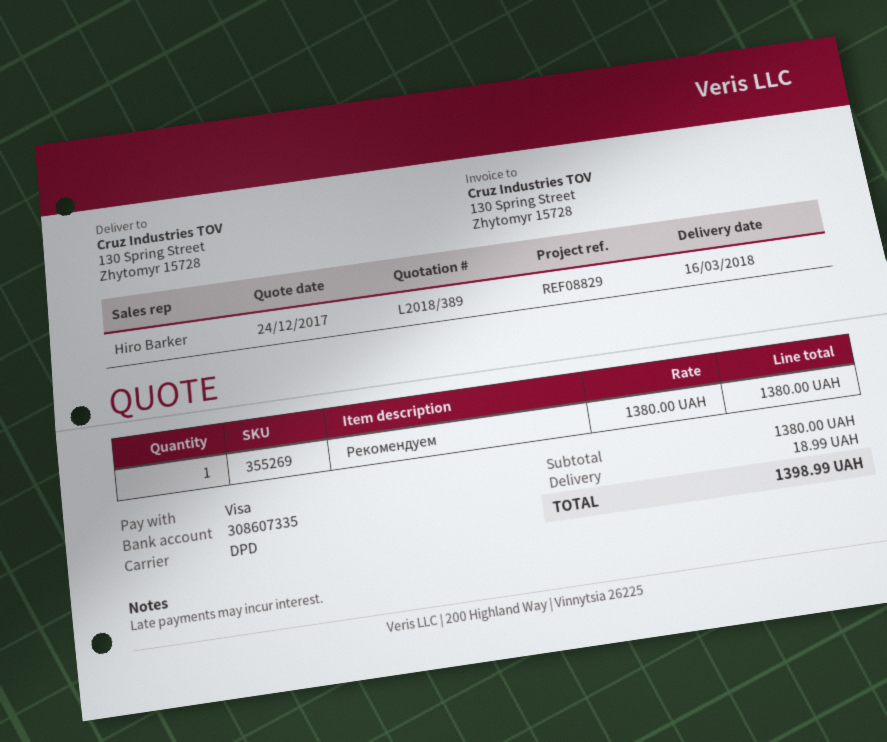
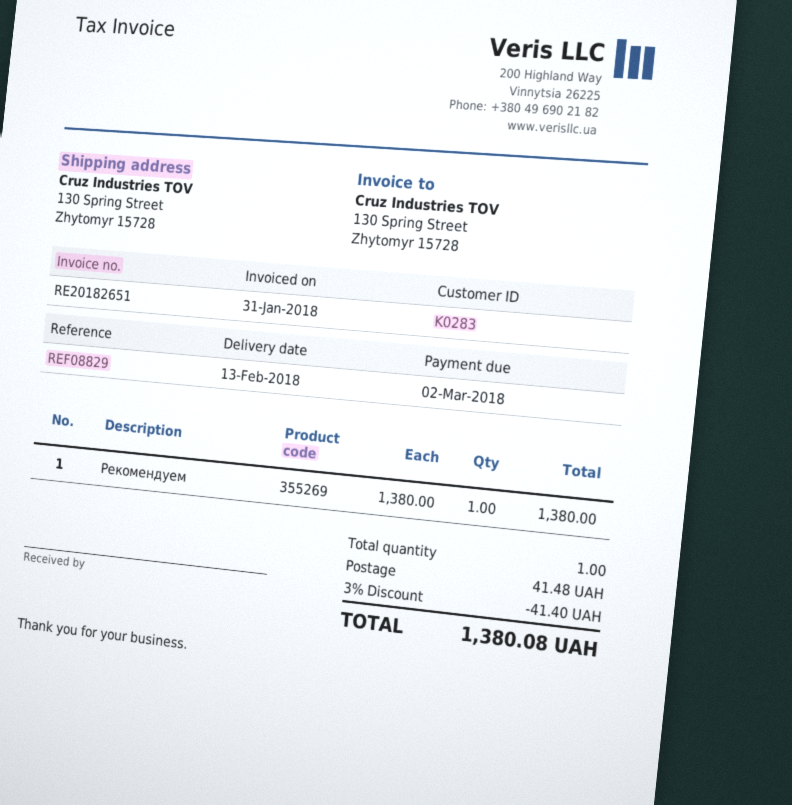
delivery date: 2018-03-16 -> 2018-02-13
discount: none -> 3% = 41.40
shipping: 18.99 -> 41.48
total: 1398.99 -> 1380.08

